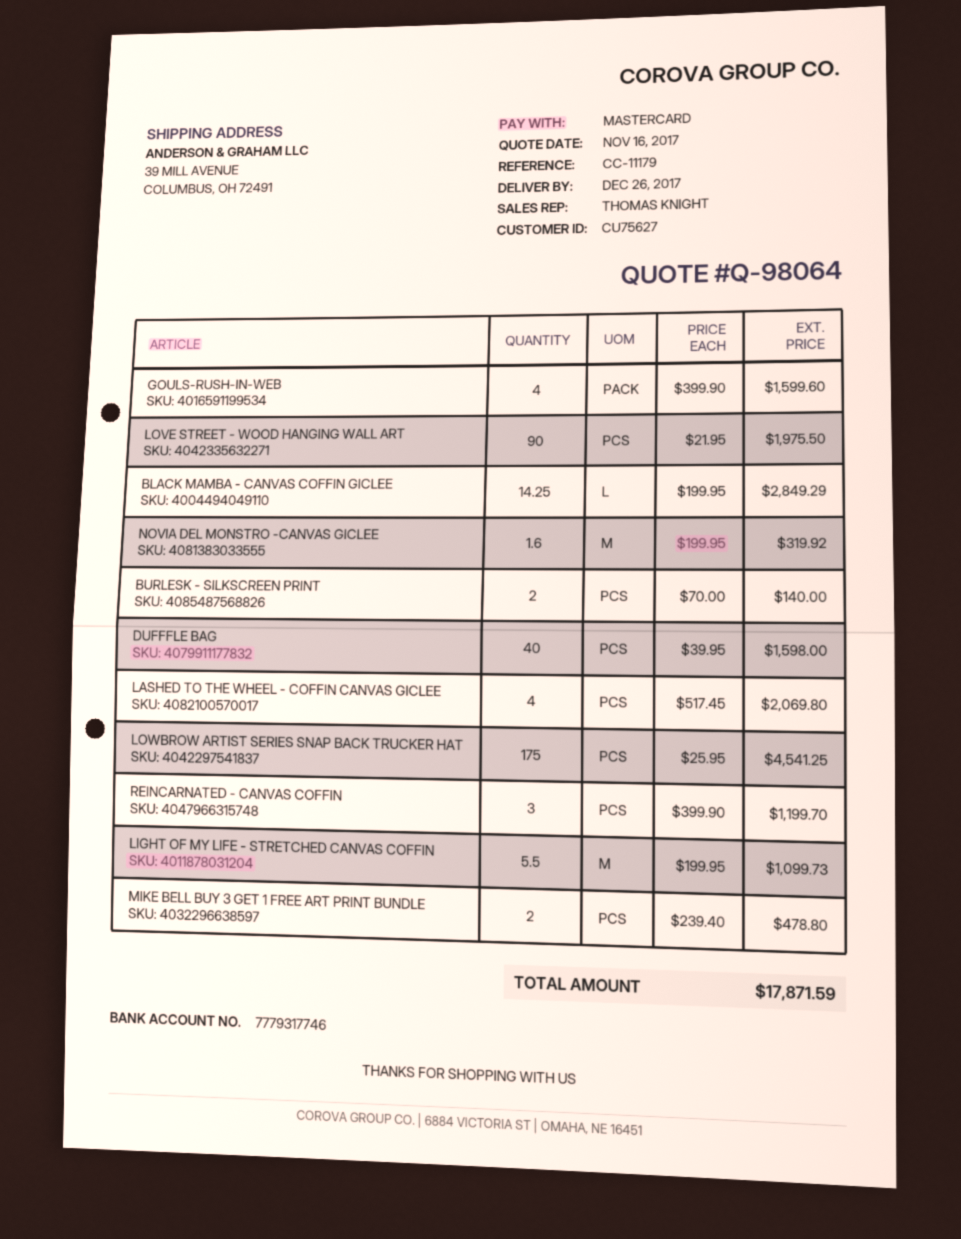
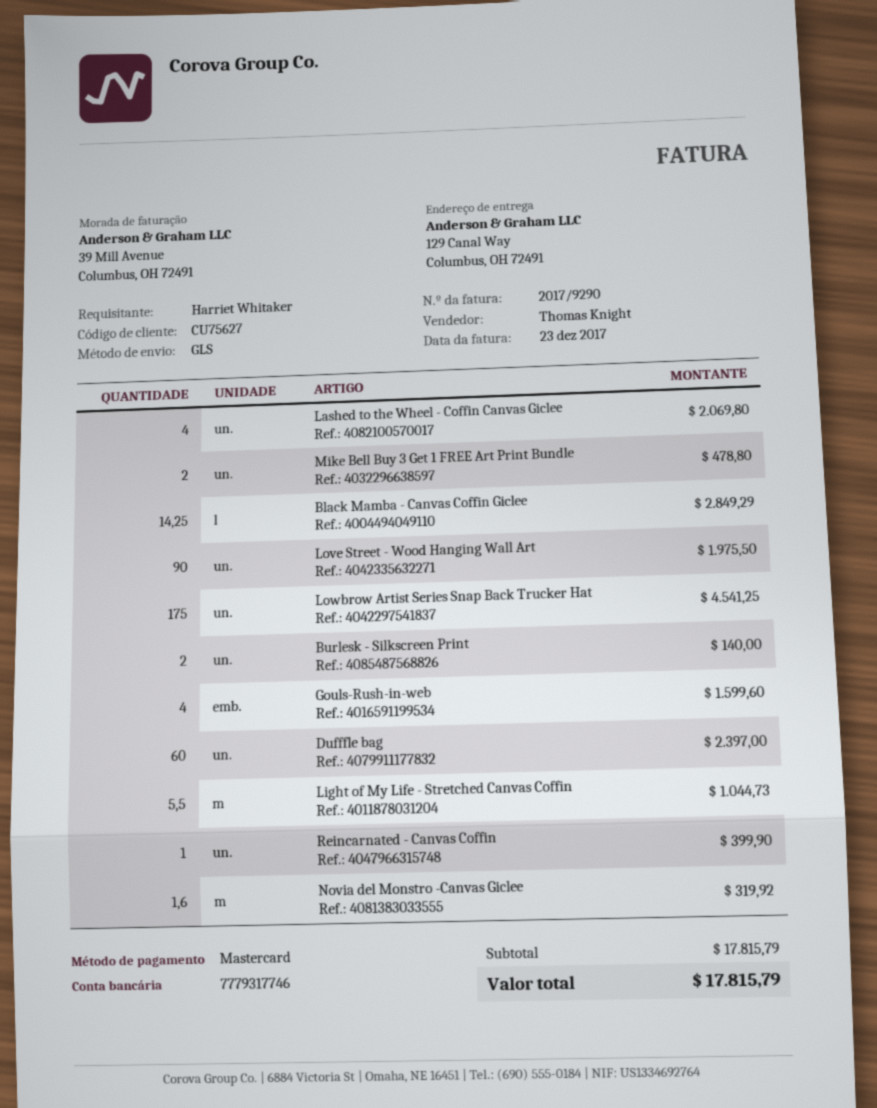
ship to: 39 MILL AVENUE, COLUMBUS, OH 72491 -> 129 Canal Way, Columbus, OH 72491
DUFFFLE BAG: 40 for 1598.00 -> 60 for 2397.00
REINCARNATED - CANVAS COFFIN: 3 for 1199.70 -> 1 for 399.90
LIGHT OF MY LIFE - STRETCHED CANVAS COFFIN: 5.5 for 1099.73 -> 5.5 for 1044.73
total: 17871.59 -> 17815.79

